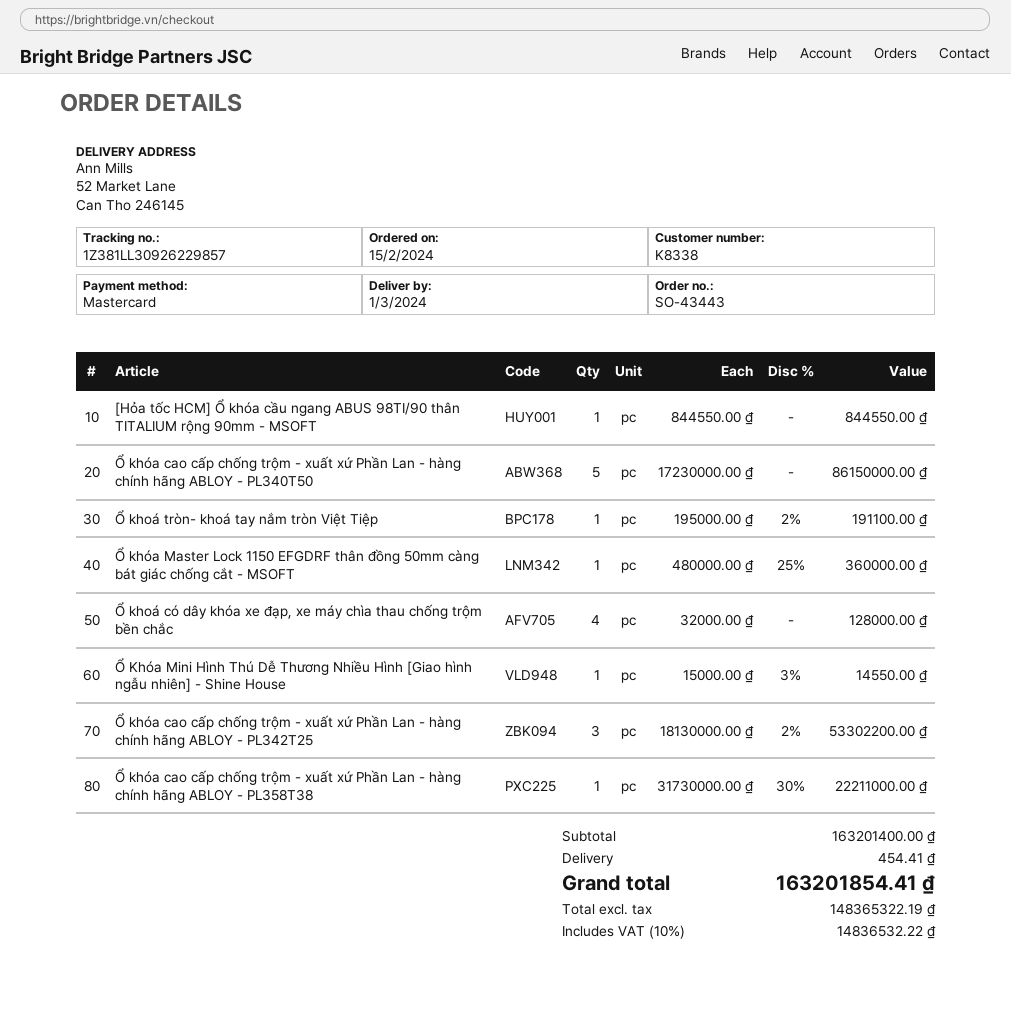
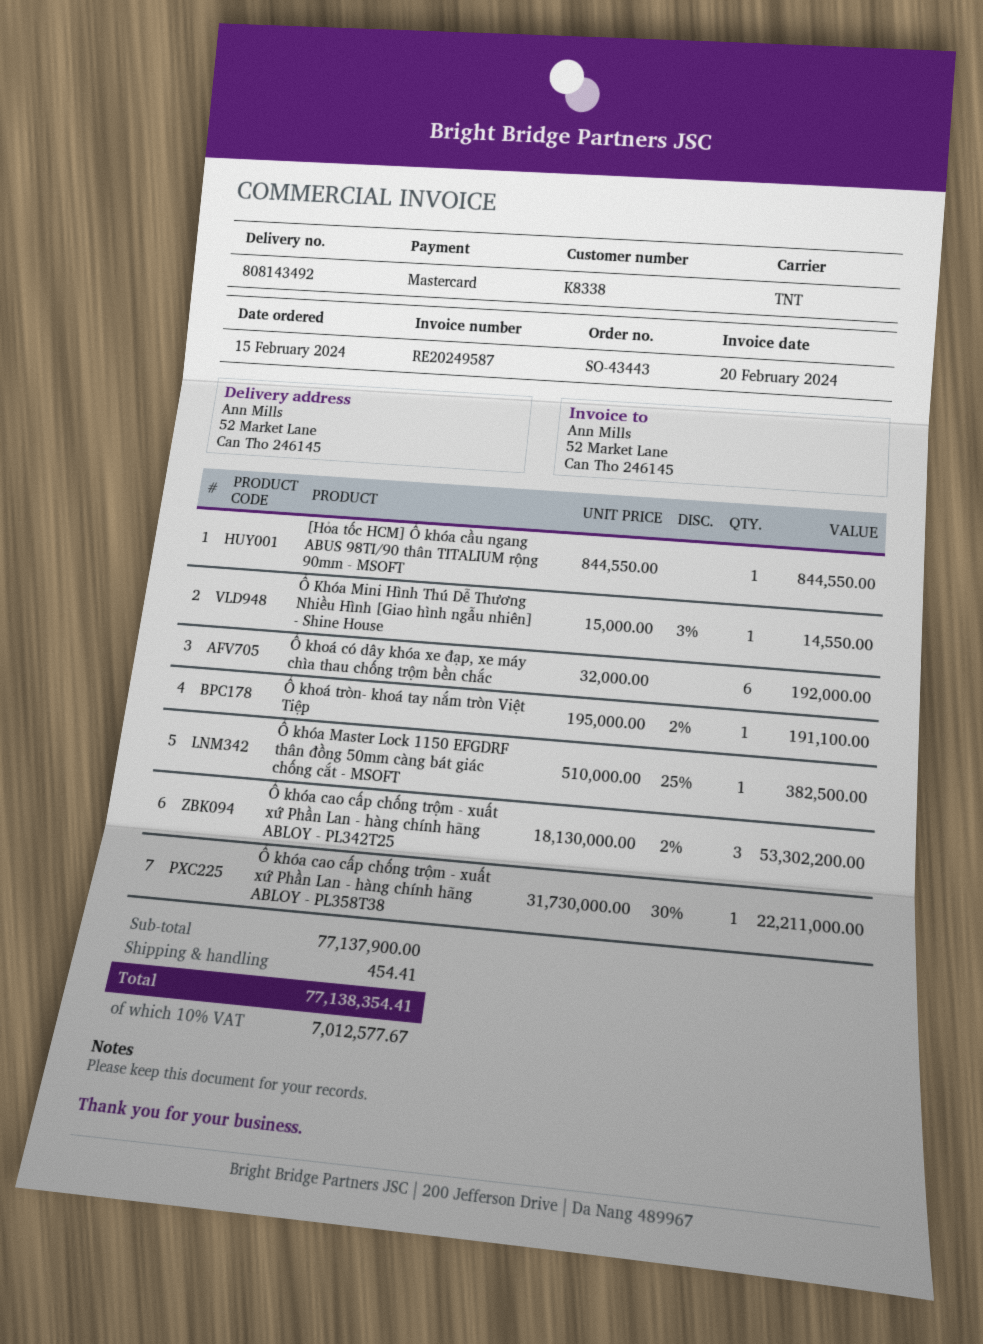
Ổ khóa cao cấp chống trộm - xuất xứ Phần Lan - hàng chính hãng ABLOY - PL340T50: 5 x 17230000.00 = 86150000.00 -> none
Ổ khóa Master Lock 1150 EFGDRF thân đồng 50mm càng bát giác chống cắt - MSOFT: 1 x 480000.00 - 25% = 360000.00 -> 1 x 510000.00 - 25% = 382500.00
Ổ khoá có dây khóa xe đạp, xe máy chìa thau chống trộm bền chắc: 4 x 32000.00 = 128000.00 -> 6 x 32000.00 = 192000.00
subtotal: 163201400.00 -> 77137900.00
tax: 10% = 14836532.22 -> 10% = 7012577.67
total: 163201854.41 -> 77138354.41

